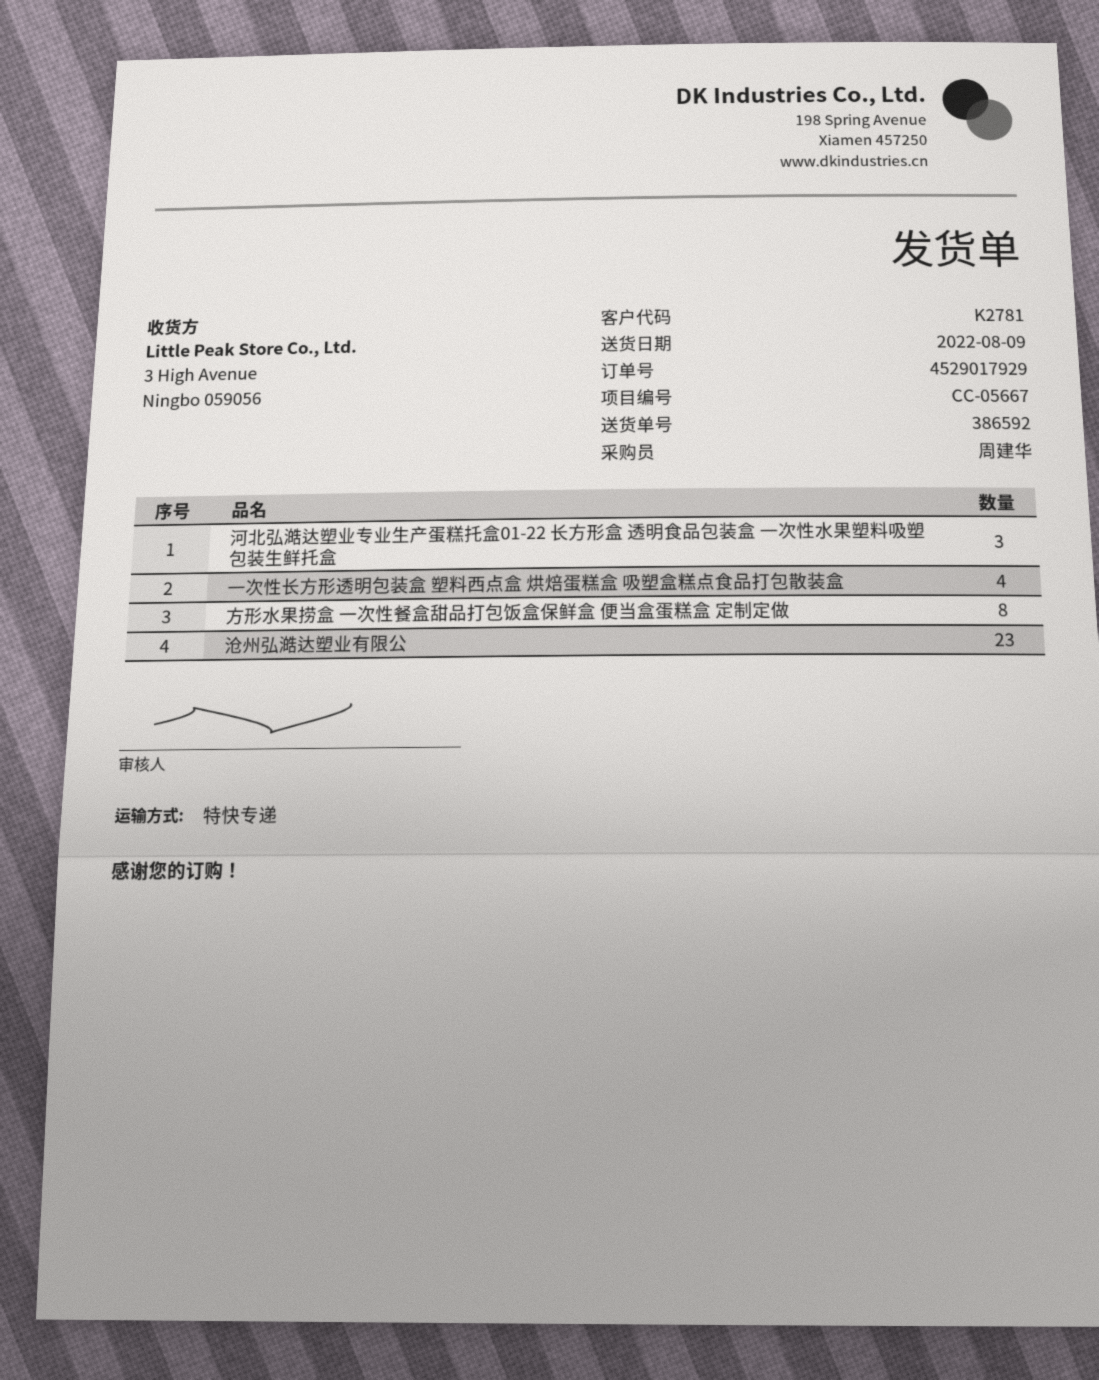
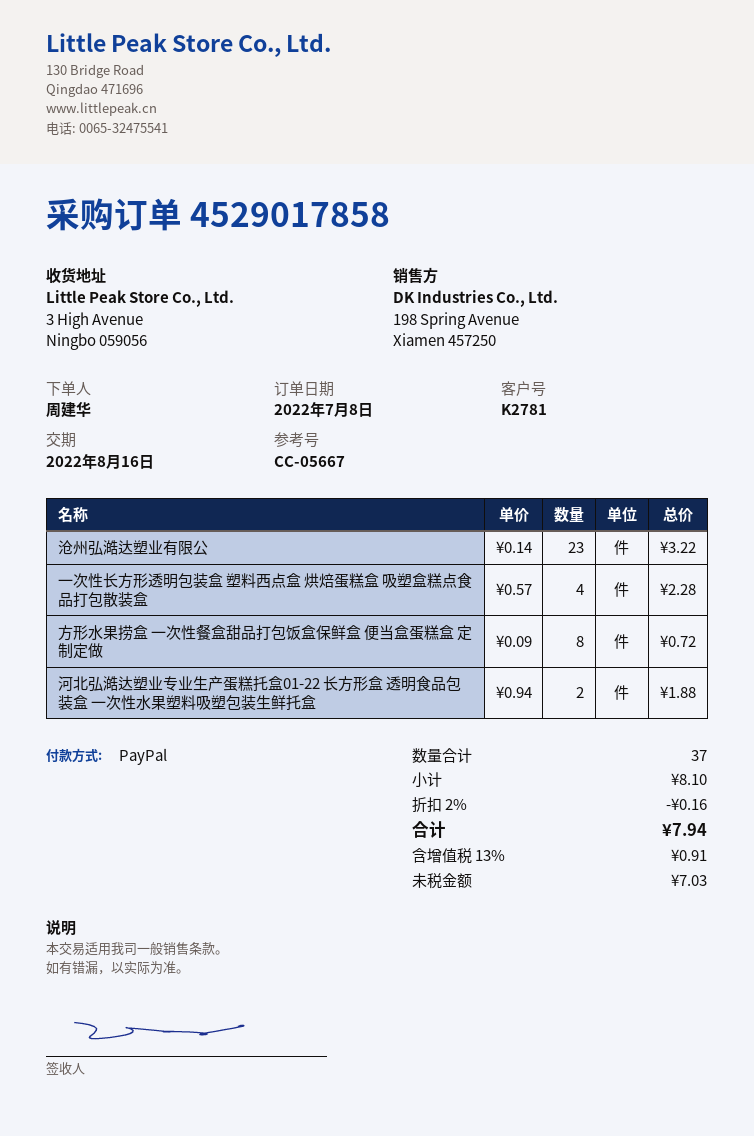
order number: 4529017929 -> 4529017858
delivery date: 2022-08-09 -> 2022-08-16
河北弘澔达塑业专业生产蛋糕托盒01-22 长方形盒 透明食品包装盒 一次性水果塑料吸塑包装生鲜托盒: 3 -> 2

